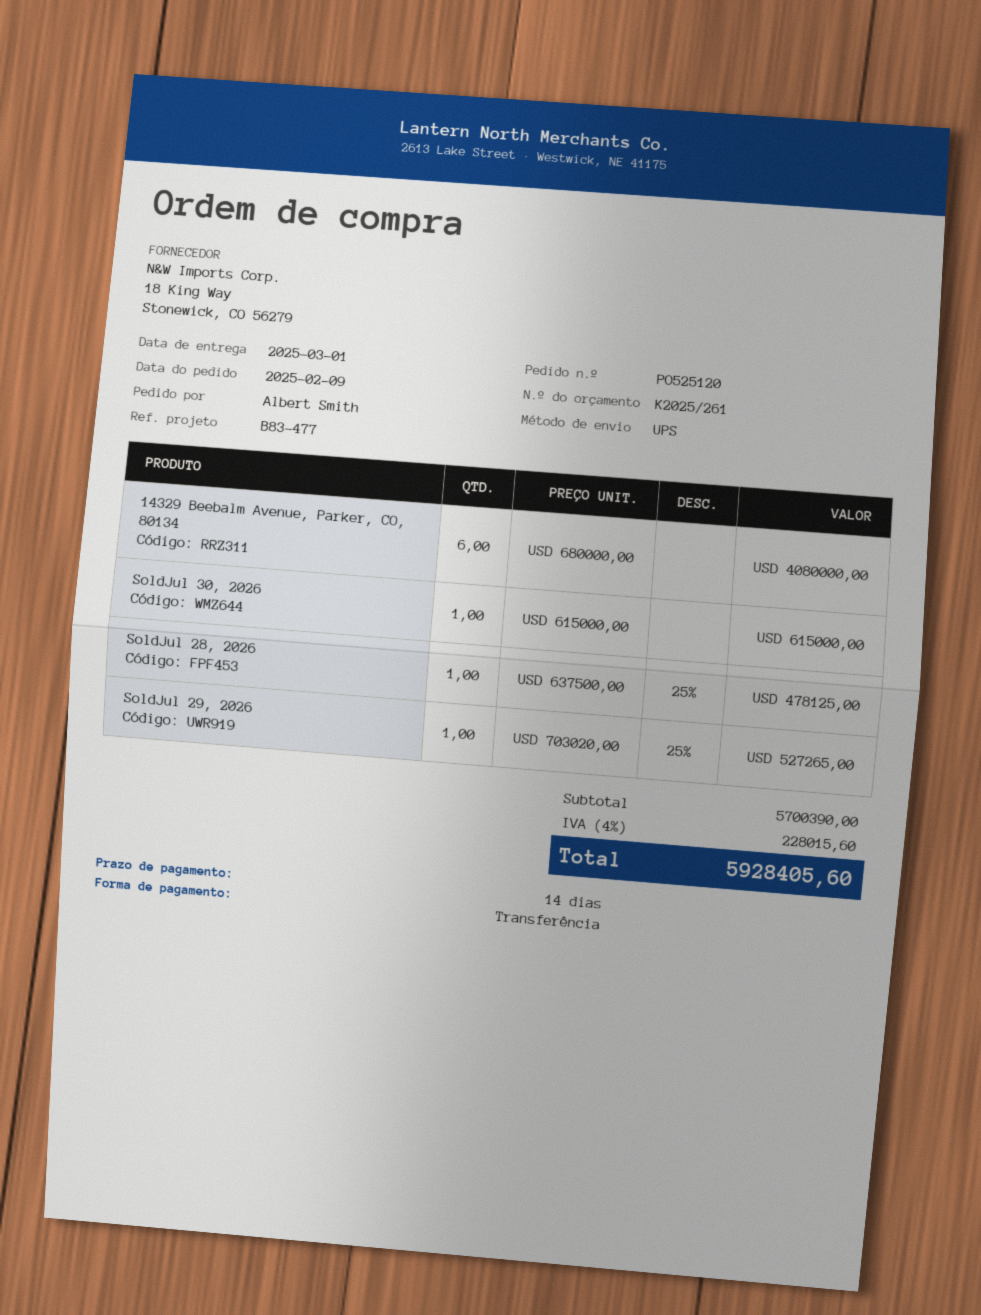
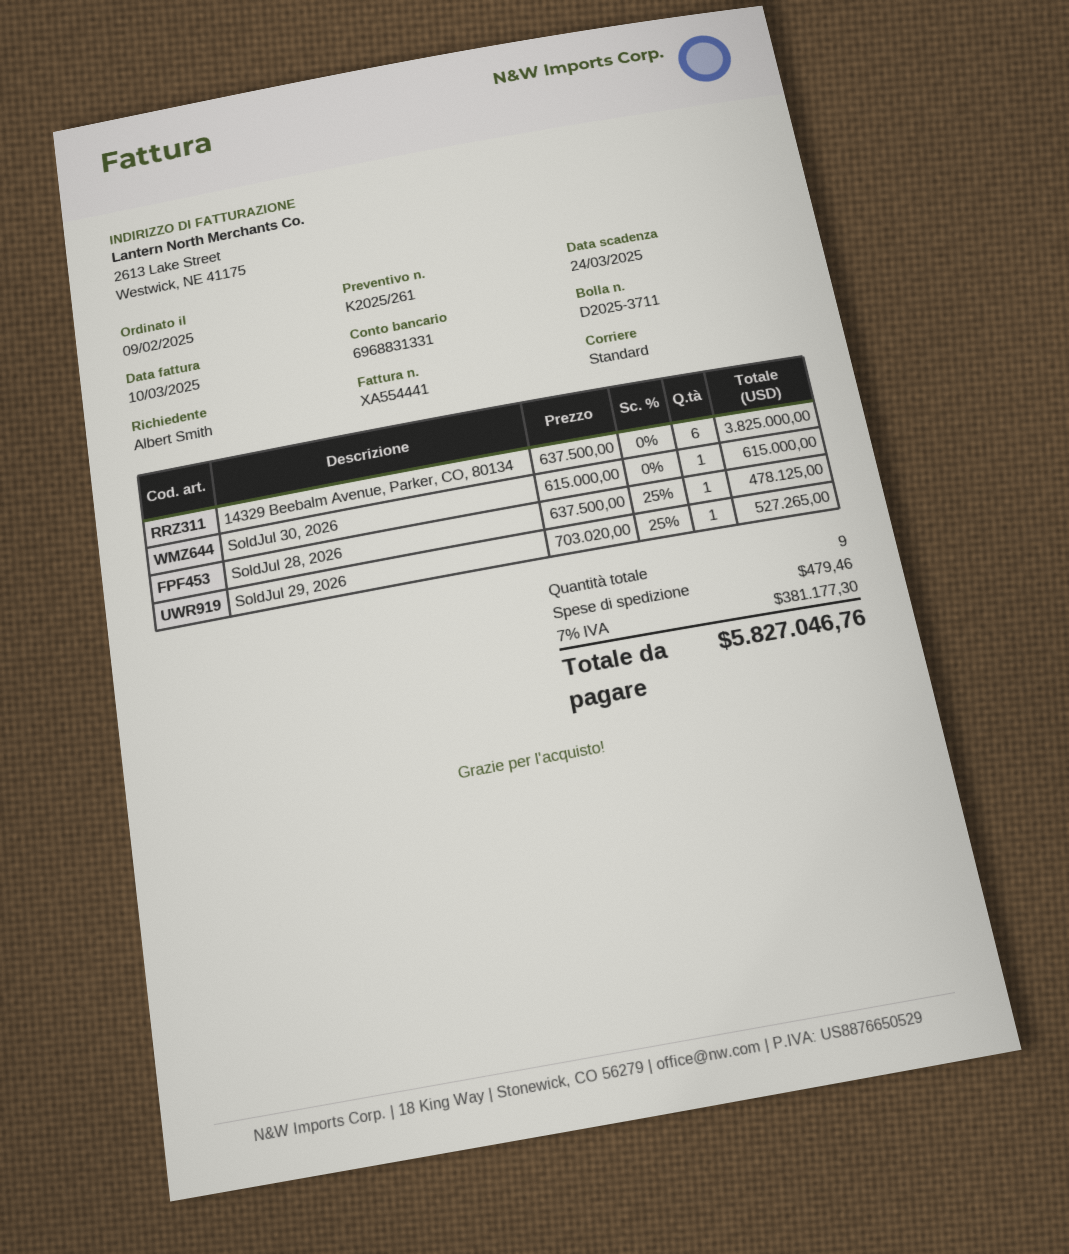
shipping method: UPS -> standard
14329 Beebalm Avenue, Parker, CO, 80134: 6 x 680000.00 = 4080000.00 -> 6 x 637500.00 = 3825000.00
shipping: none -> 479.46
tax: 4% = 228015.60 -> 7% = 381177.30
total: 5928405.60 -> 5827046.76

